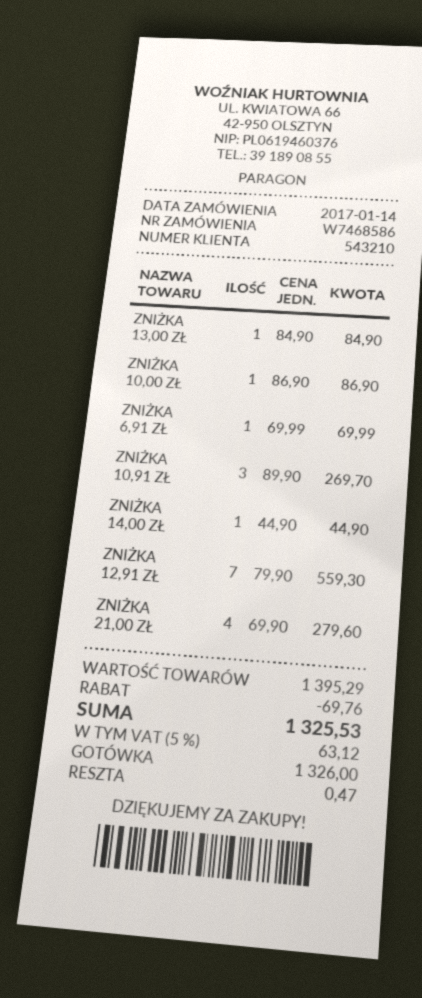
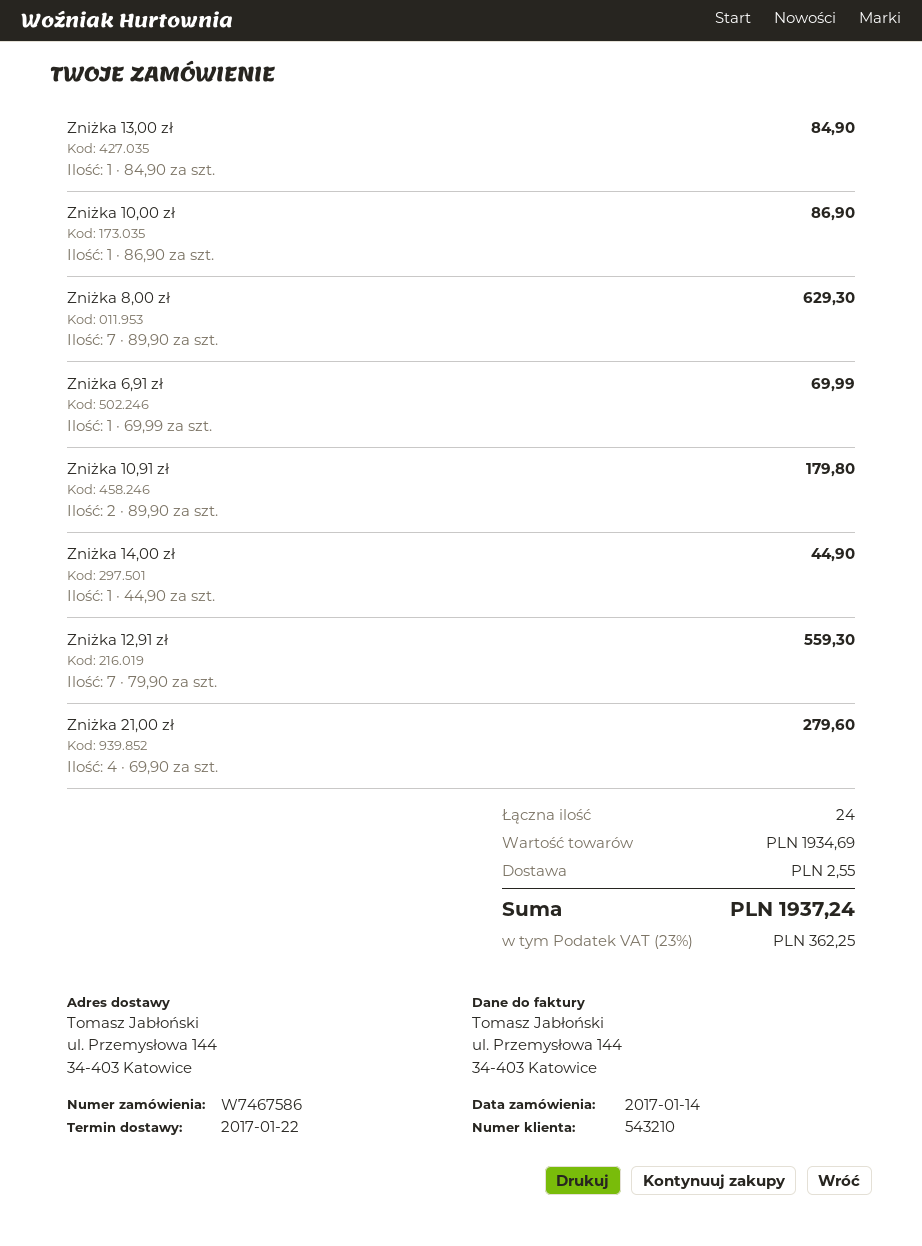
order number: W7468586 -> W7467586
ZNIŻKA 10,91 ZŁ: 3 x 89.90 = 269.70 -> 2 x 89.90 = 179.80
Zniżka 8,00 zł: none -> 7 x 89.90 = 629.30
subtotal: 1395.29 -> 1934.69
discount: 69.76 -> none
shipping: none -> 2.55
tax: 5% = 63.12 -> 23% = 362.25
total: 1325.53 -> 1937.24

